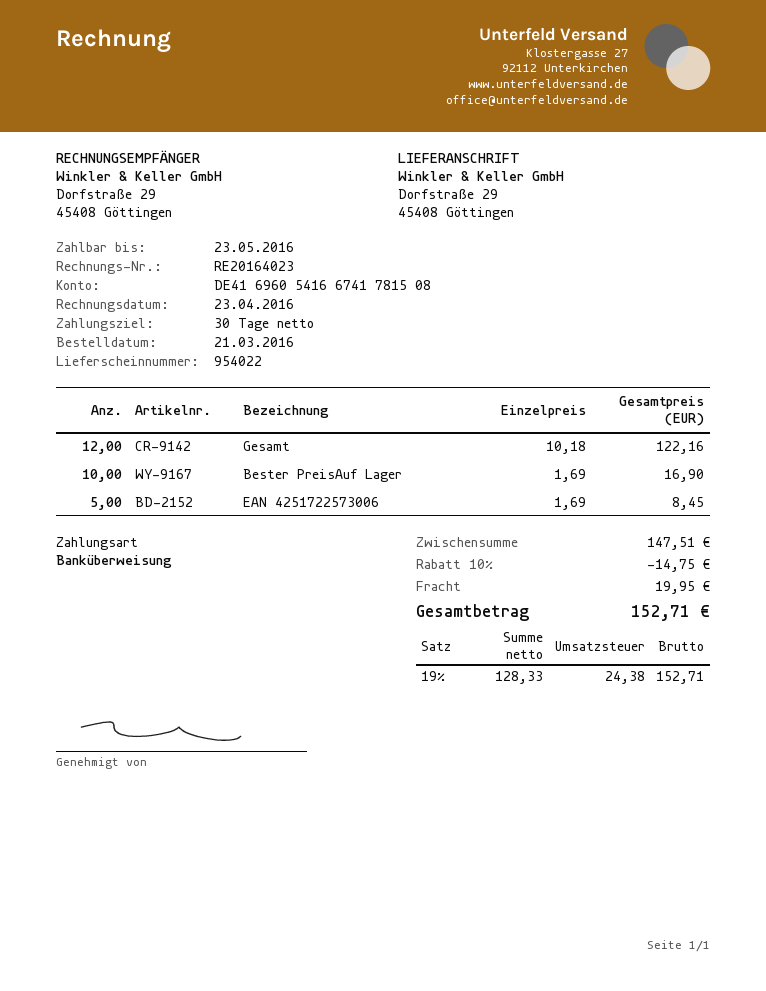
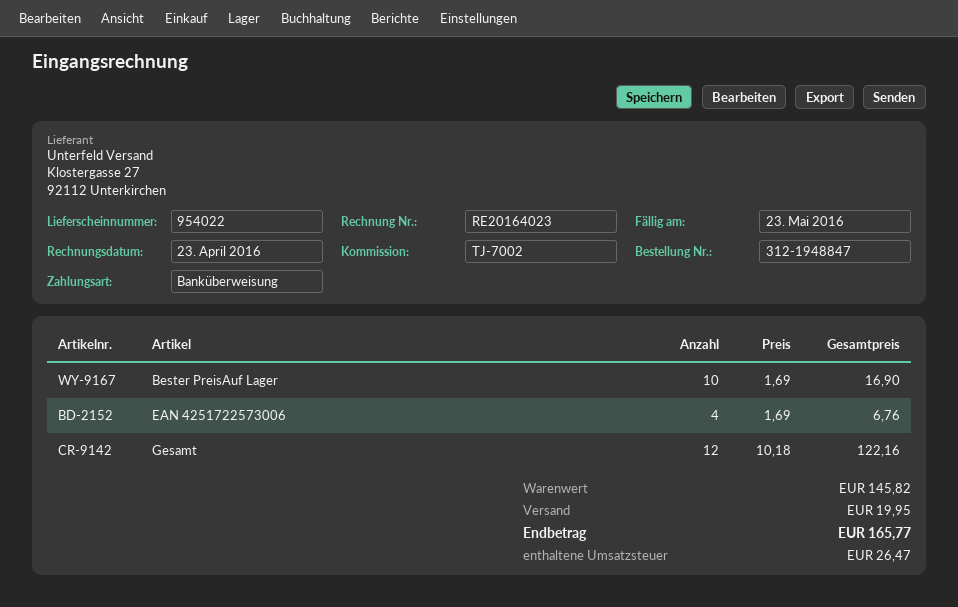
EAN 4251722573006: 5 x 1.69 = 8.45 -> 4 x 1.69 = 6.76
subtotal: 147.51 -> 145.82
discount: 10% = 14.75 -> none
tax: 24.38 -> 26.47
total: 152.71 -> 165.77

